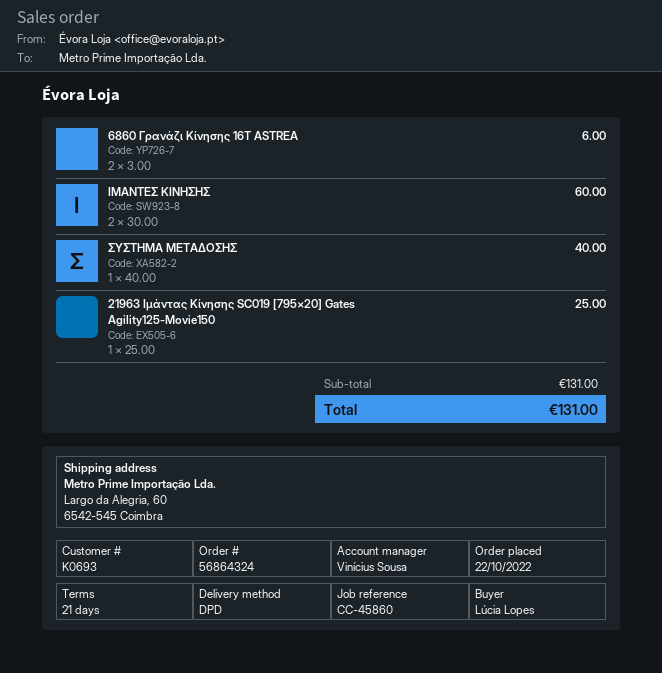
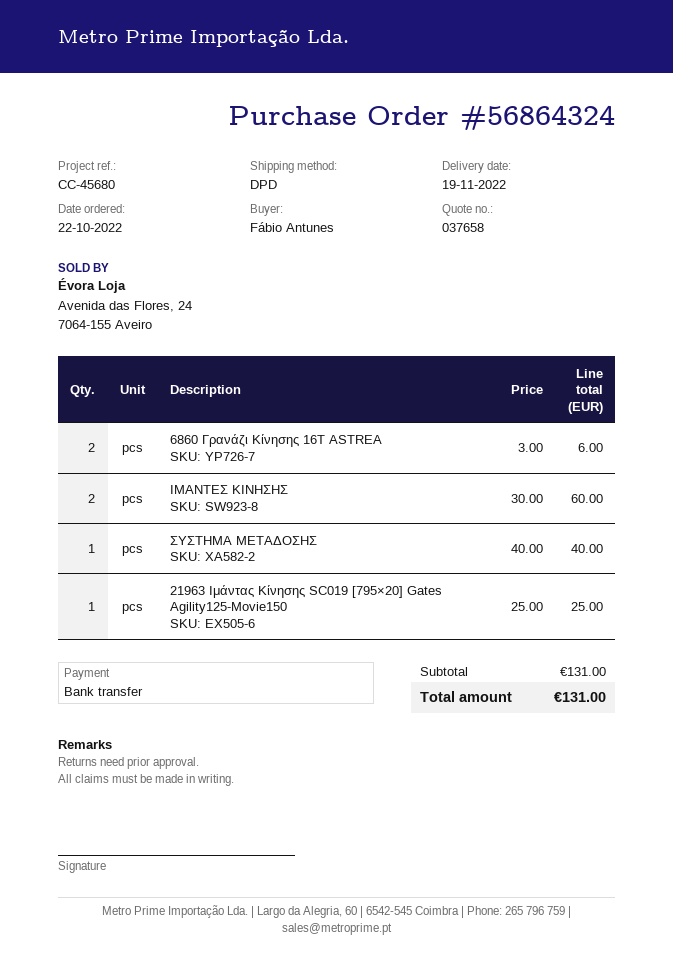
reference: CC-45860 -> CC-45680
ordered by: Lúcia Lopes -> Fábio Antunes

